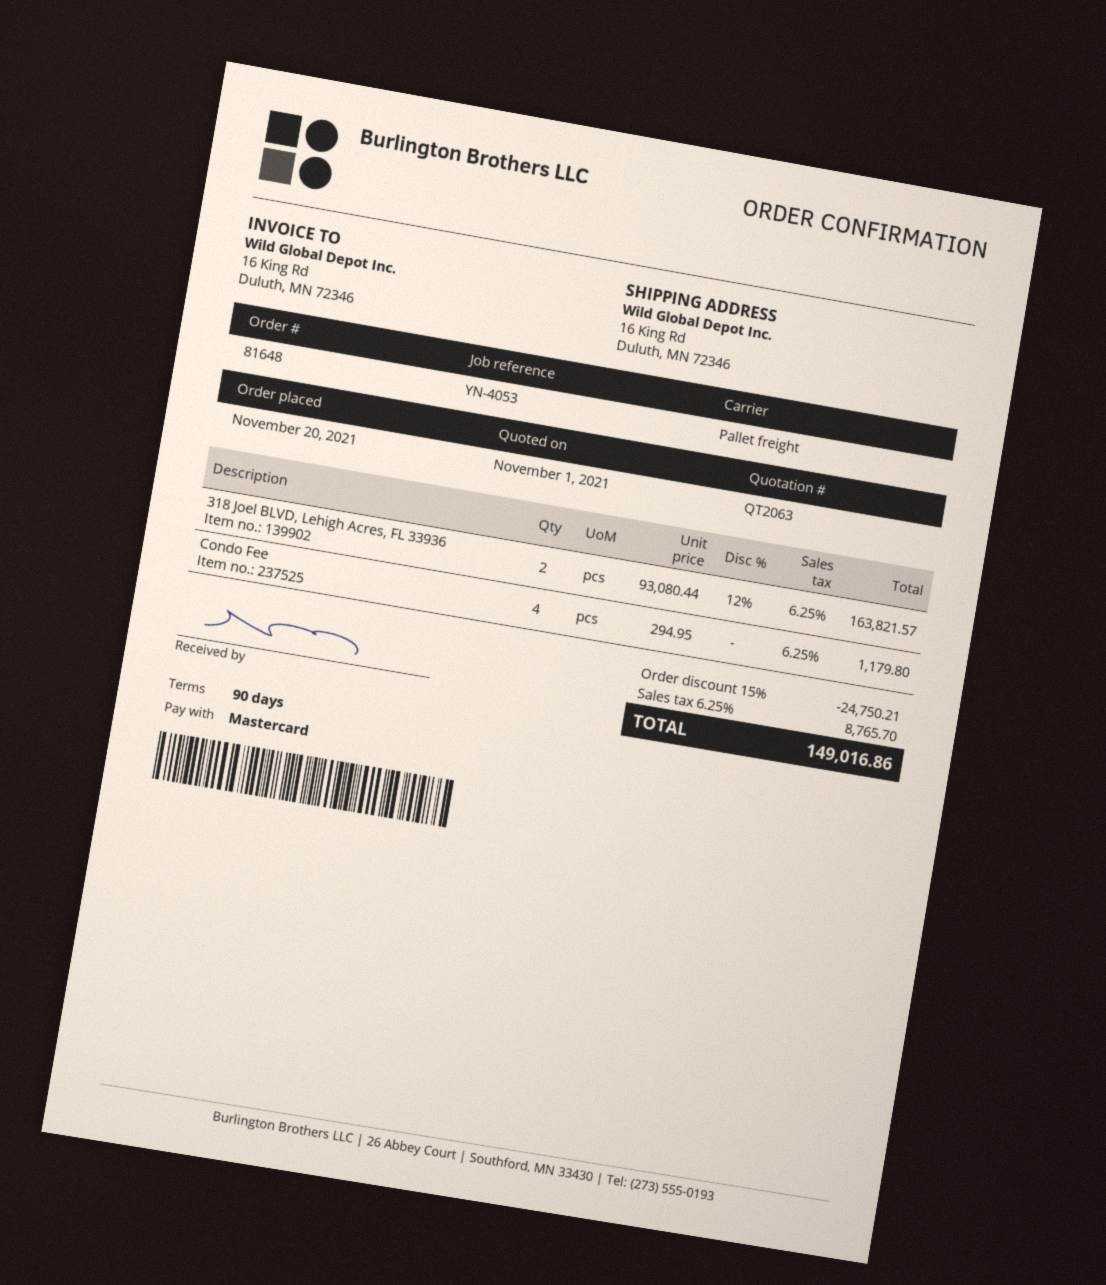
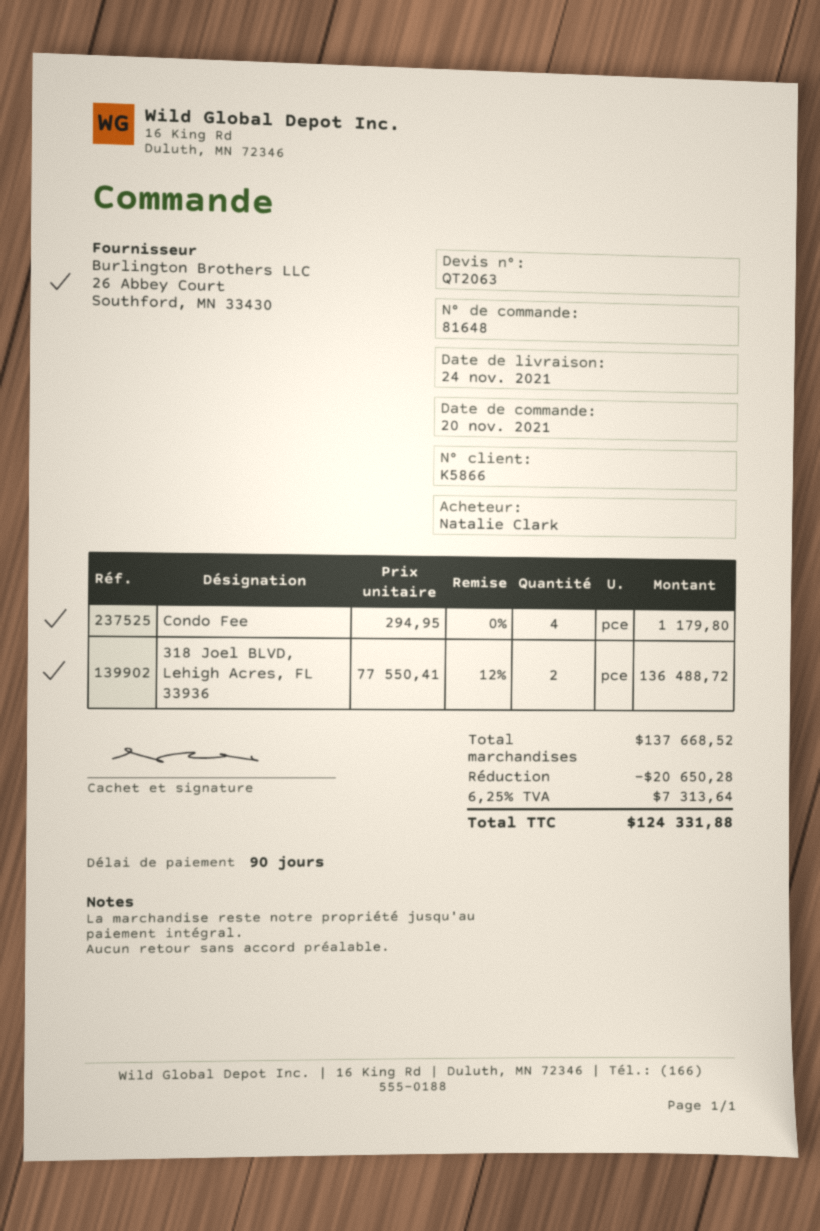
318 Joel BLVD, Lehigh Acres, FL 33936: 2 x 93080.44 - 12% = 163821.57 -> 2 x 77550.41 - 12% = 136488.72
discount: 24750.21 -> 20650.28
tax: 6.25% = 8765.70 -> 6.25% = 7313.64
total: 149016.86 -> 124331.88

